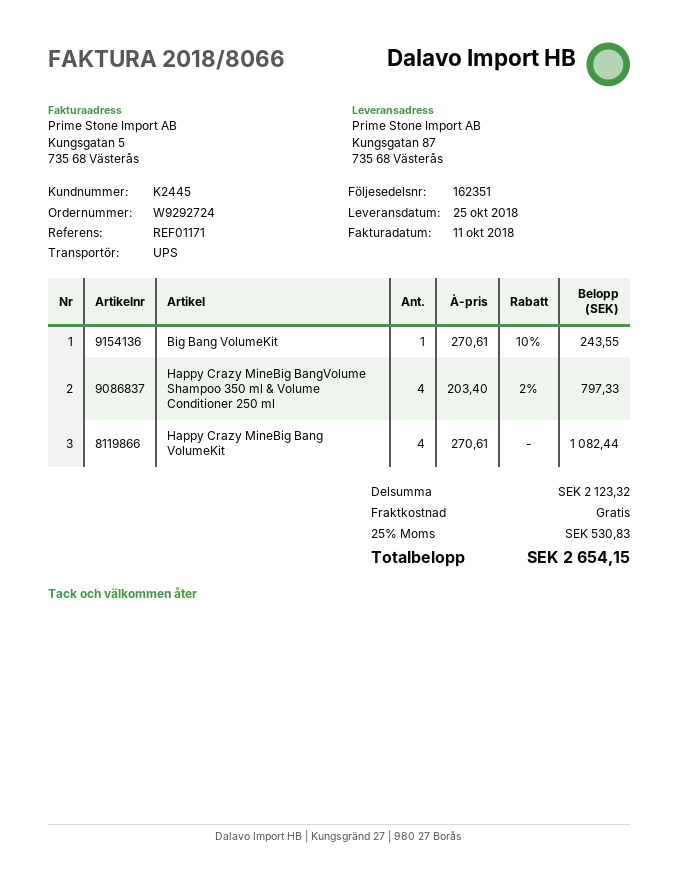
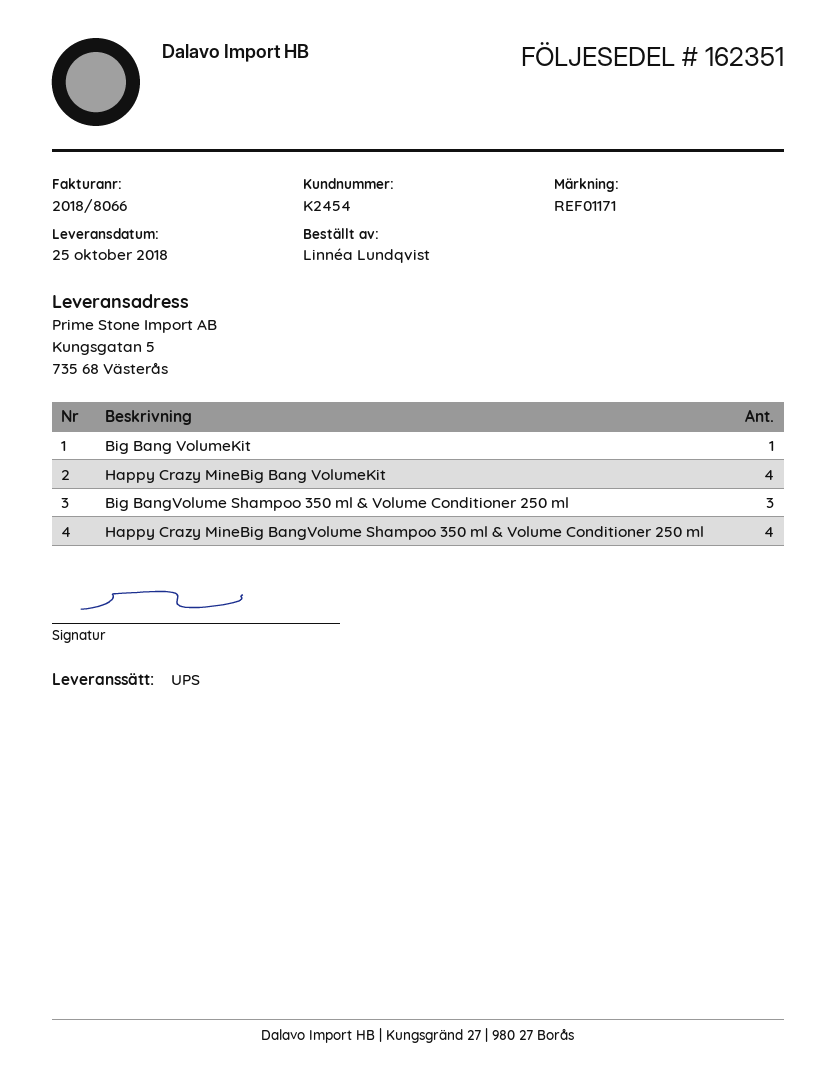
customer number: K2445 -> K2454
ship to: Kungsgatan 87, 735 68 Västerås -> Kungsgatan 5, 735 68 Västerås
Big BangVolume Shampoo 350 ml & Volume Conditioner 250 ml: none -> 3

